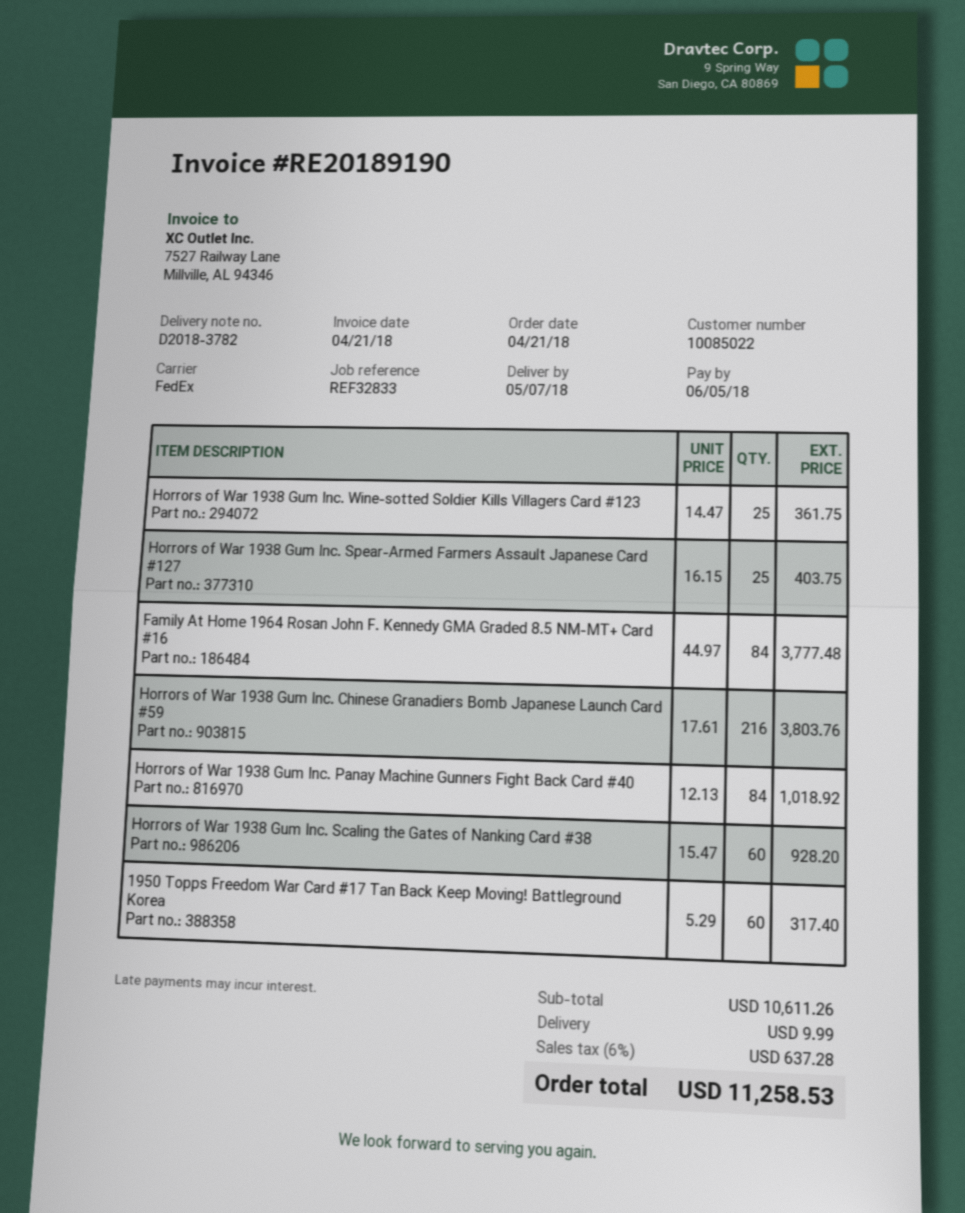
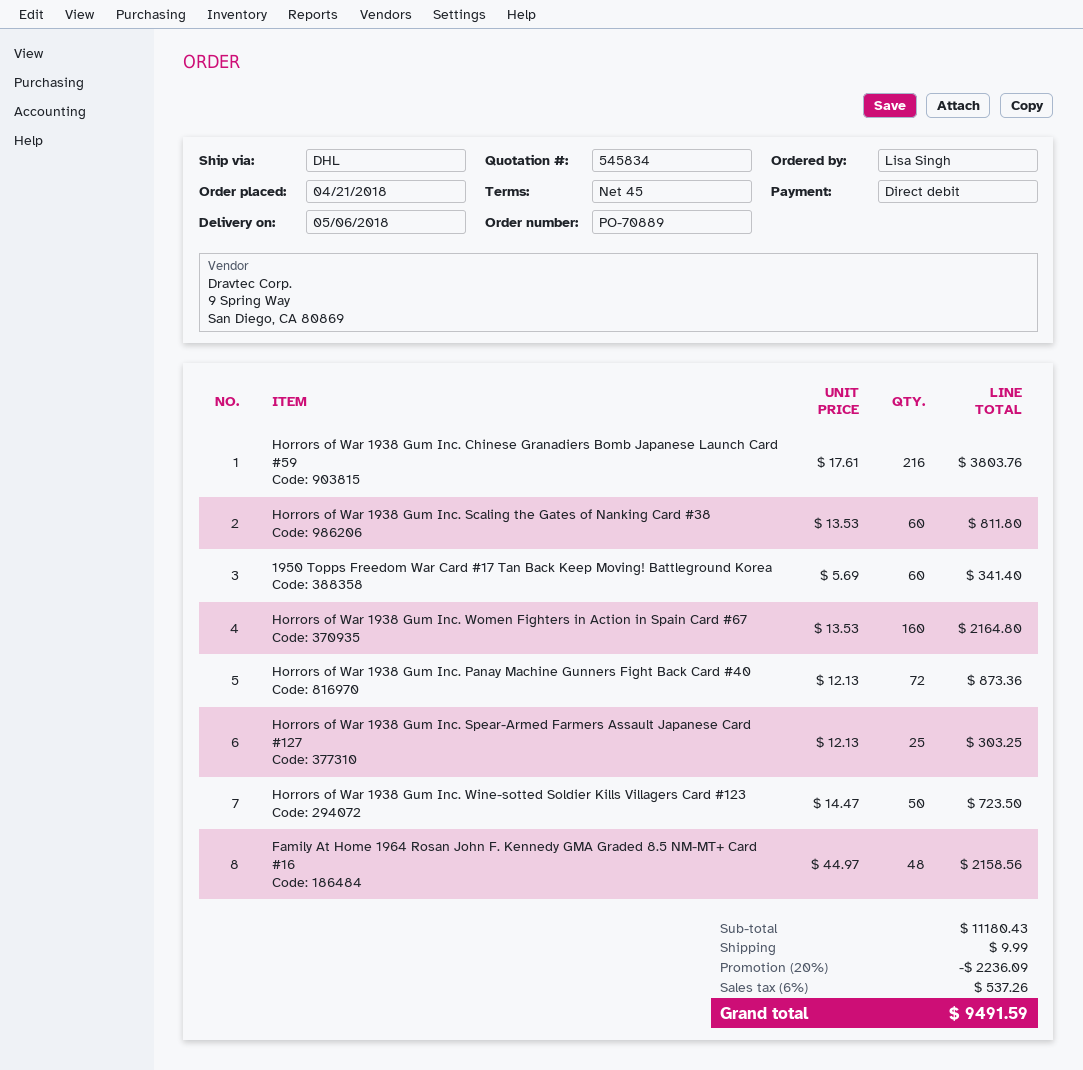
delivery date: 2018-05-07 -> 2018-05-06
shipping method: FedEx -> DHL
Horrors of War 1938 Gum Inc. Wine-sotted Soldier Kills Villagers Card #123: 25 x 14.47 = 361.75 -> 50 x 14.47 = 723.50
Horrors of War 1938 Gum Inc. Spear-Armed Farmers Assault Japanese Card #127: 25 x 16.15 = 403.75 -> 25 x 12.13 = 303.25
Family At Home 1964 Rosan John F. Kennedy GMA Graded 8.5 NM-MT+ Card #16: 84 x 44.97 = 3777.48 -> 48 x 44.97 = 2158.56
Horrors of War 1938 Gum Inc. Panay Machine Gunners Fight Back Card #40: 84 x 12.13 = 1018.92 -> 72 x 12.13 = 873.36
Horrors of War 1938 Gum Inc. Scaling the Gates of Nanking Card #38: 60 x 15.47 = 928.20 -> 60 x 13.53 = 811.80
1950 Topps Freedom War Card #17 Tan Back Keep Moving! Battleground Korea: 60 x 5.29 = 317.40 -> 60 x 5.69 = 341.40
Horrors of War 1938 Gum Inc. Women Fighters in Action in Spain Card #67: none -> 160 x 13.53 = 2164.80
subtotal: 10611.26 -> 11180.43
discount: none -> 20% = 2236.09
tax: 6% = 637.28 -> 6% = 537.26
total: 11258.53 -> 9491.59

